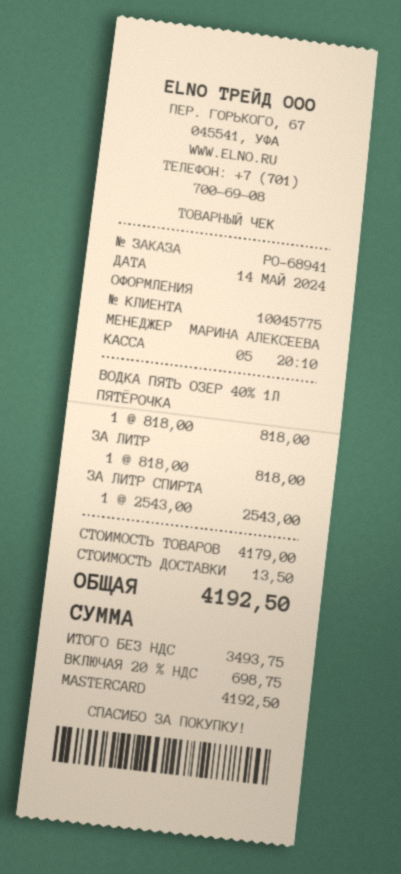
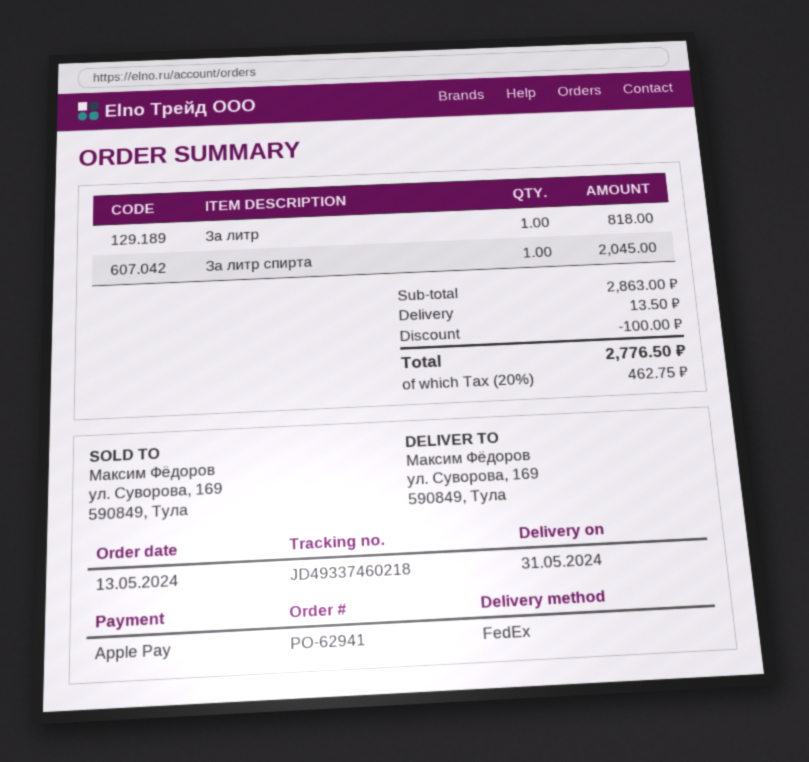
order number: PO-68941 -> PO-62941
order date: 2024-05-14 -> 2024-05-13
payment method: Mastercard -> Apple Pay
ВОДКА ПЯТЬ ОЗЕР 40% 1Л ПЯТЁРОЧКА: 1 for 818.00 -> none
ЗА ЛИТР СПИРТА: 1 for 2543.00 -> 1 for 2045.00
subtotal: 4179.00 -> 2863.00
discount: none -> 100.00
tax: 20% = 698.75 -> 20% = 462.75
total: 4192.50 -> 2776.50

